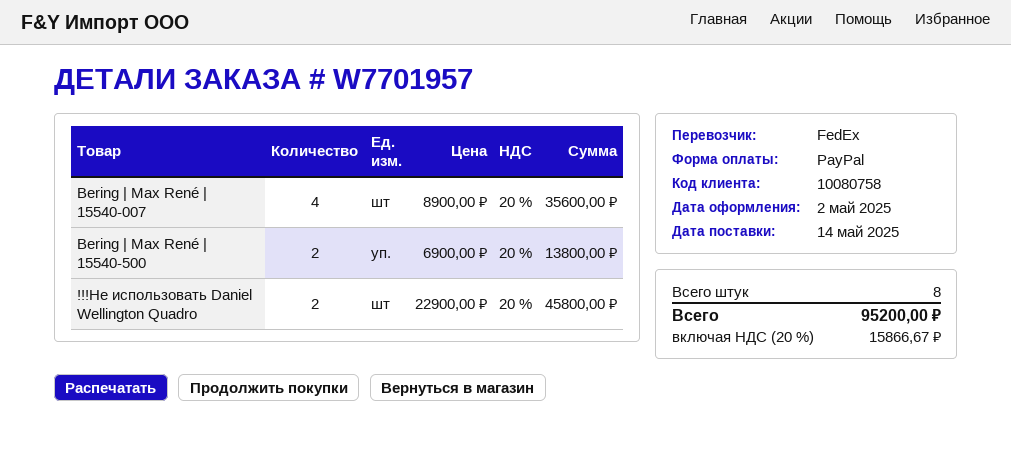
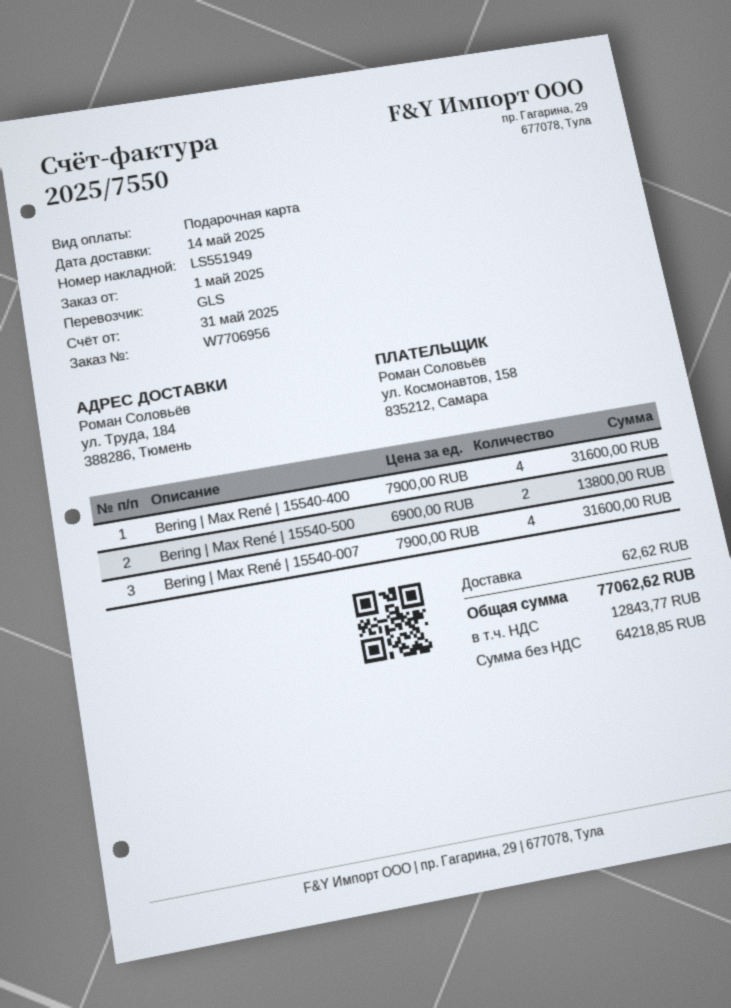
order number: W7701957 -> W7706956
order date: 2025-05-02 -> 2025-05-01
payment method: PayPal -> gift card
shipping method: FedEx -> GLS
Bering | Max René | 15540-007: 4 x 8900.00 = 35600.00 -> 4 x 7900.00 = 31600.00
!!!Не использовать Daniel Wellington Quadro: 2 x 22900.00 = 45800.00 -> none
Bering | Max René | 15540-400: none -> 4 x 7900.00 = 31600.00
shipping: none -> 62.62
tax: 15866.67 -> 12843.77
total: 95200.00 -> 77062.62

